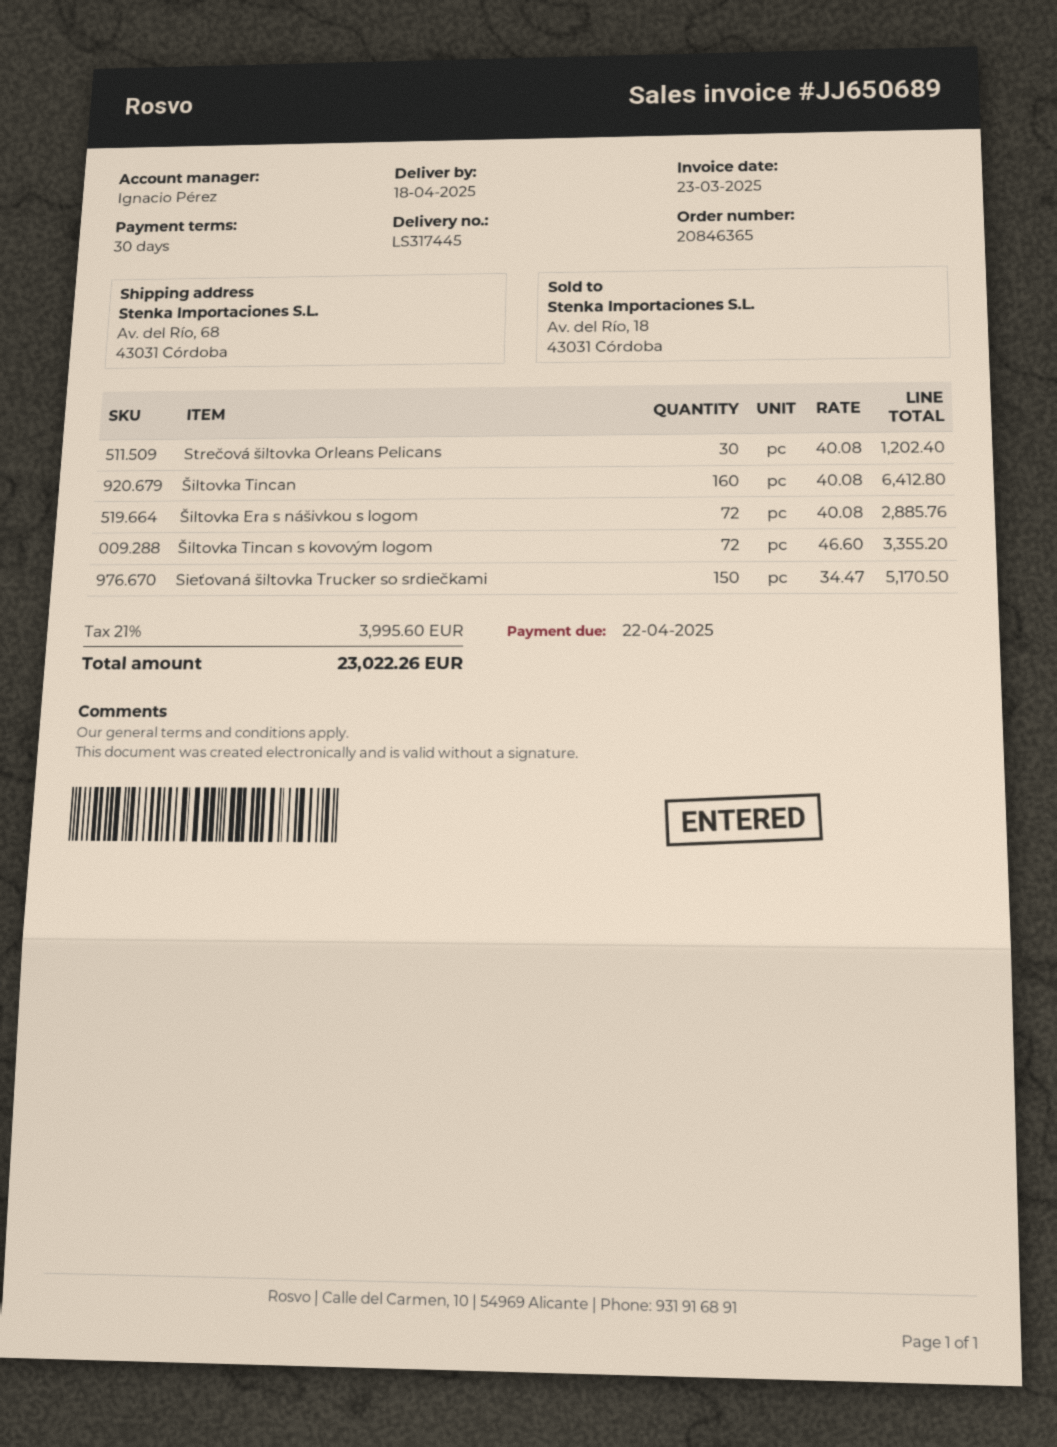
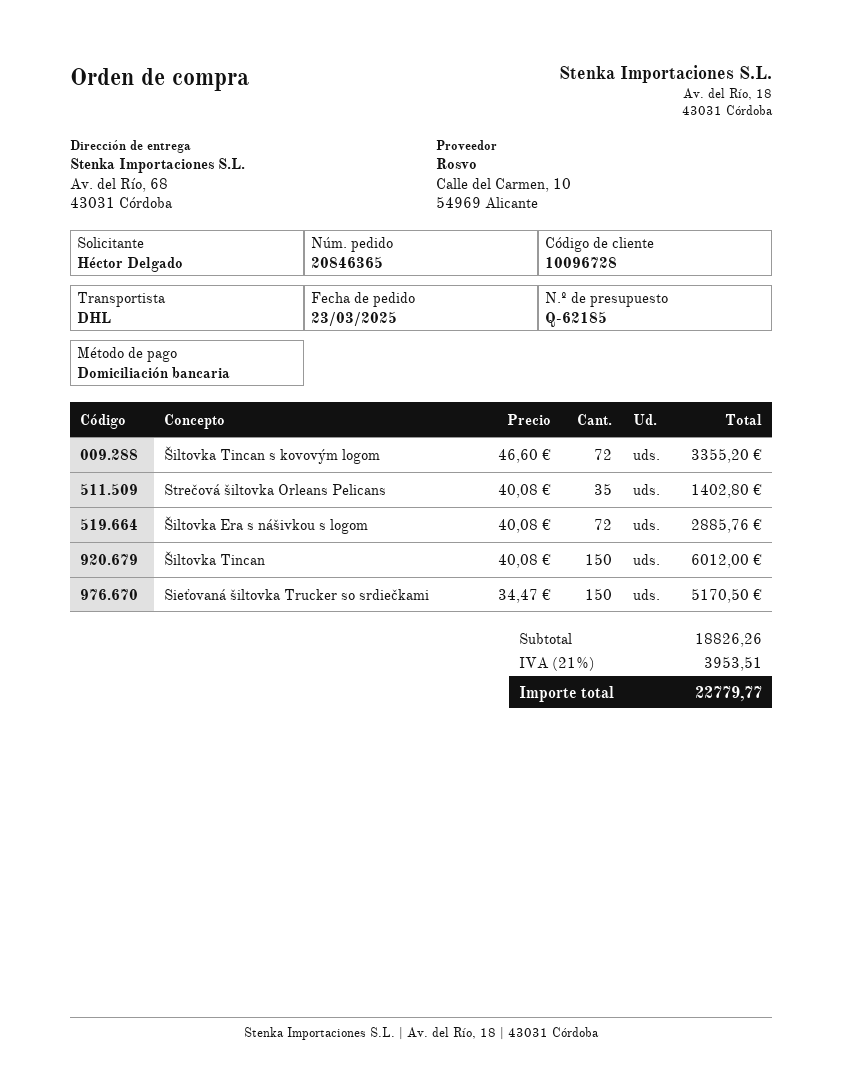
Strečová šiltovka Orleans Pelicans: 30 x 40.08 = 1202.40 -> 35 x 40.08 = 1402.80
Šiltovka Tincan: 160 x 40.08 = 6412.80 -> 150 x 40.08 = 6012.00
tax: 21% = 3995.60 -> 21% = 3953.51
total: 23022.26 -> 22779.77

